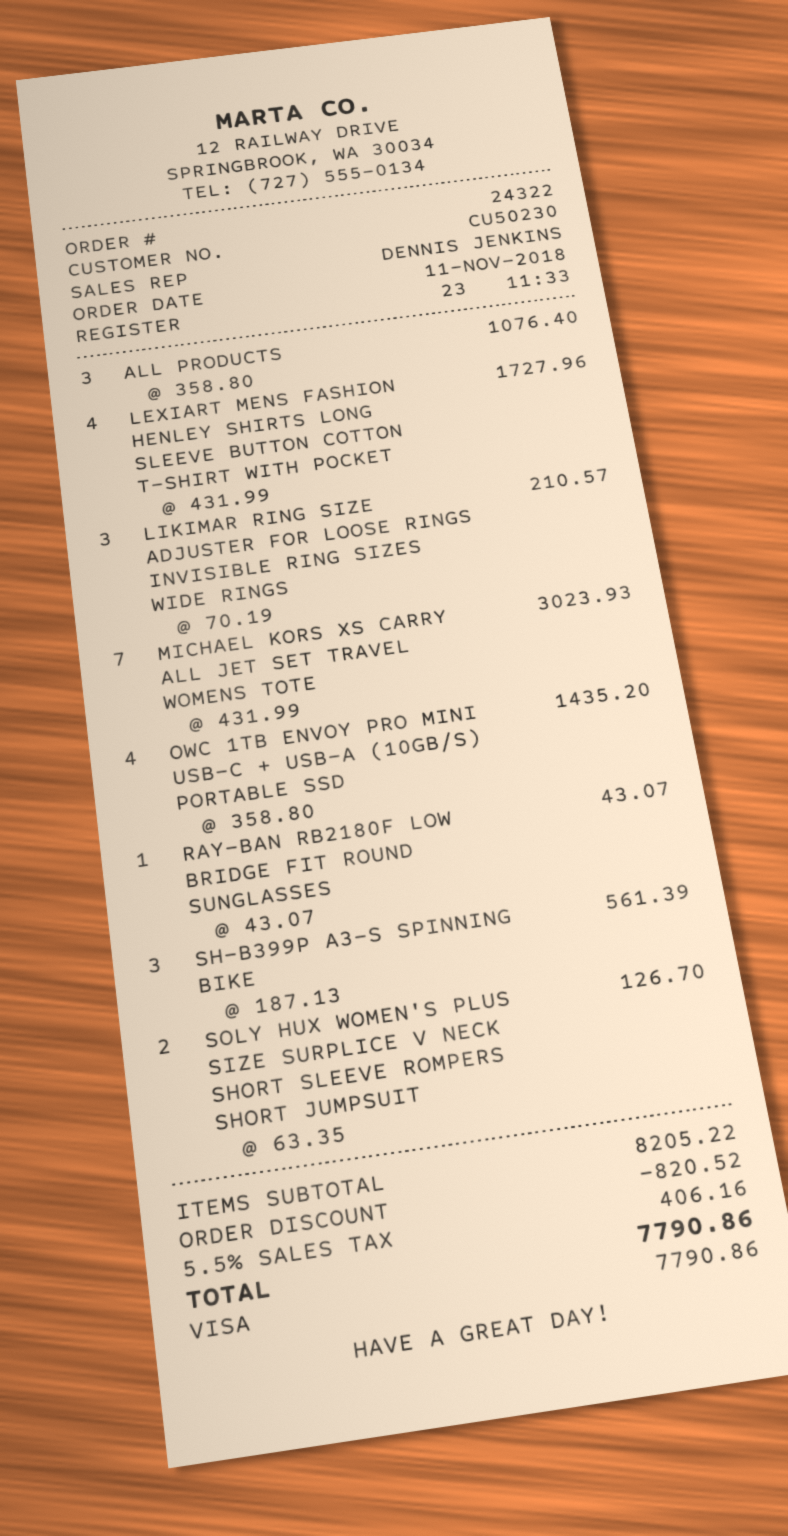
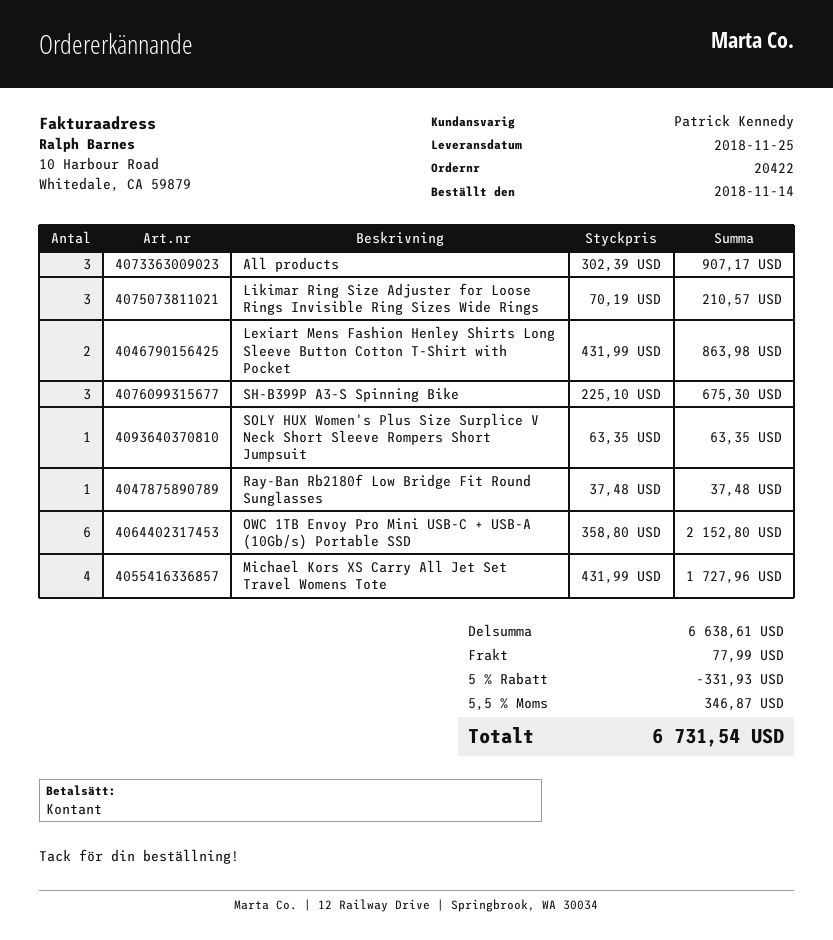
order number: 24322 -> 20422
order date: 2018-11-11 -> 2018-11-14
sales rep: DENNIS JENKINS -> Patrick Kennedy
payment method: Visa -> cash
ALL PRODUCTS: 3 x 358.80 = 1076.40 -> 3 x 302.39 = 907.17
LEXIART MENS FASHION HENLEY SHIRTS LONG SLEEVE BUTTON COTTON T-SHIRT WITH POCKET: 4 x 431.99 = 1727.96 -> 2 x 431.99 = 863.98
MICHAEL KORS XS CARRY ALL JET SET TRAVEL WOMENS TOTE: 7 x 431.99 = 3023.93 -> 4 x 431.99 = 1727.96
OWC 1TB ENVOY PRO MINI USB-C + USB-A (10GB/S) PORTABLE SSD: 4 x 358.80 = 1435.20 -> 6 x 358.80 = 2152.80
RAY-BAN RB2180F LOW BRIDGE FIT ROUND SUNGLASSES: 1 x 43.07 = 43.07 -> 1 x 37.48 = 37.48
SH-B399P A3-S SPINNING BIKE: 3 x 187.13 = 561.39 -> 3 x 225.10 = 675.30
SOLY HUX WOMEN'S PLUS SIZE SURPLICE V NECK SHORT SLEEVE ROMPERS SHORT JUMPSUIT: 2 x 63.35 = 126.70 -> 1 x 63.35 = 63.35
subtotal: 8205.22 -> 6638.61
discount: 820.52 -> 331.93
shipping: none -> 77.99
tax: 5.5% = 406.16 -> 5.5% = 346.87
total: 7790.86 -> 6731.54

